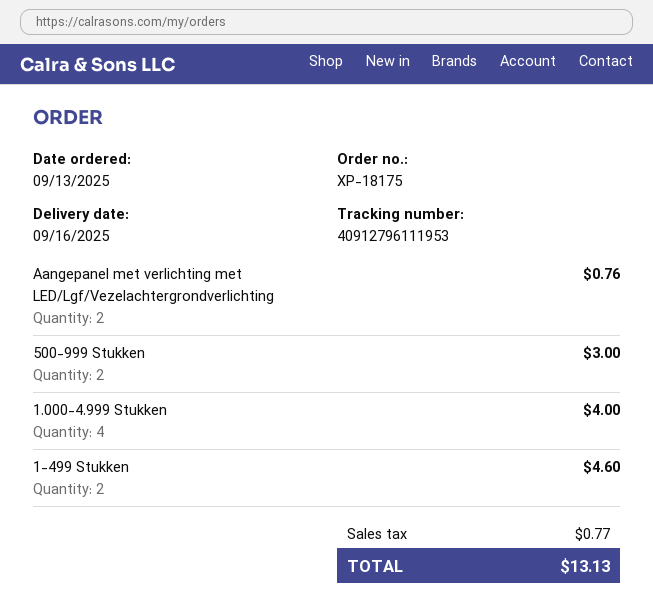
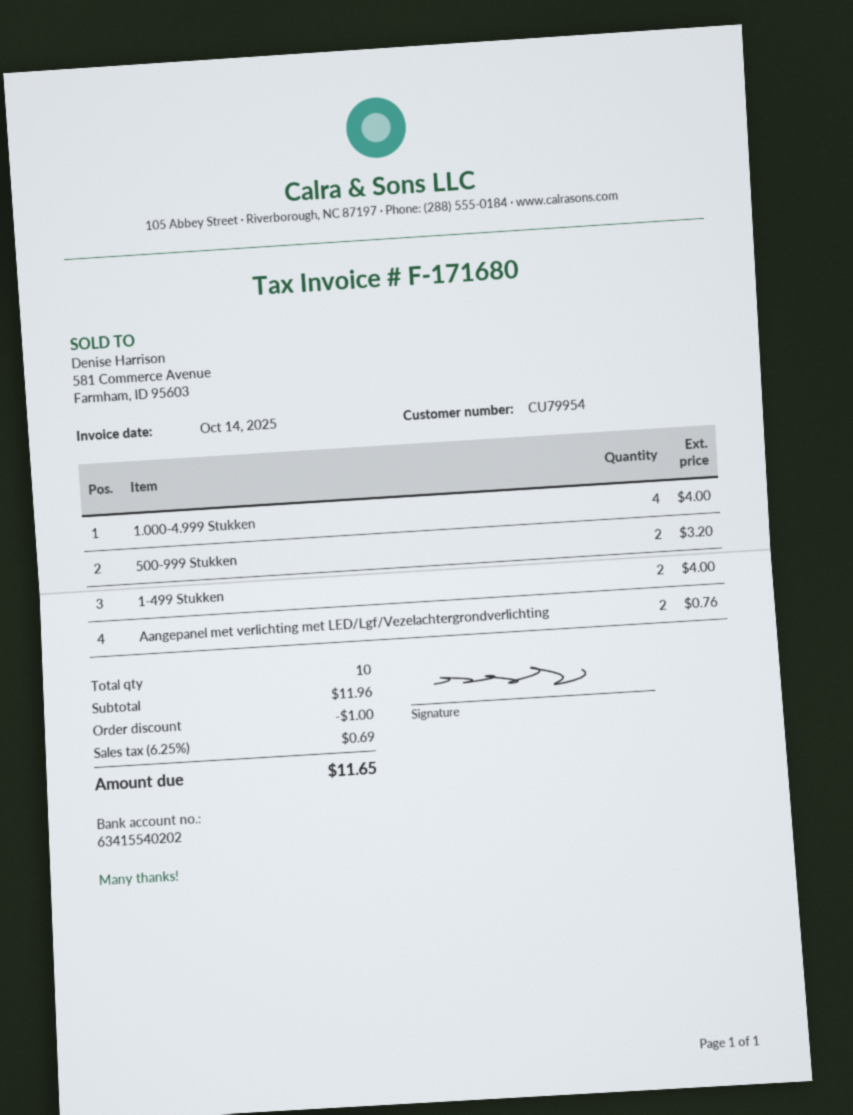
500-999 Stukken: 2 for 3.00 -> 2 for 3.20
1-499 Stukken: 2 for 4.60 -> 2 for 4.00
discount: none -> 1.00
tax: 0.77 -> 0.69
total: 13.13 -> 11.65

